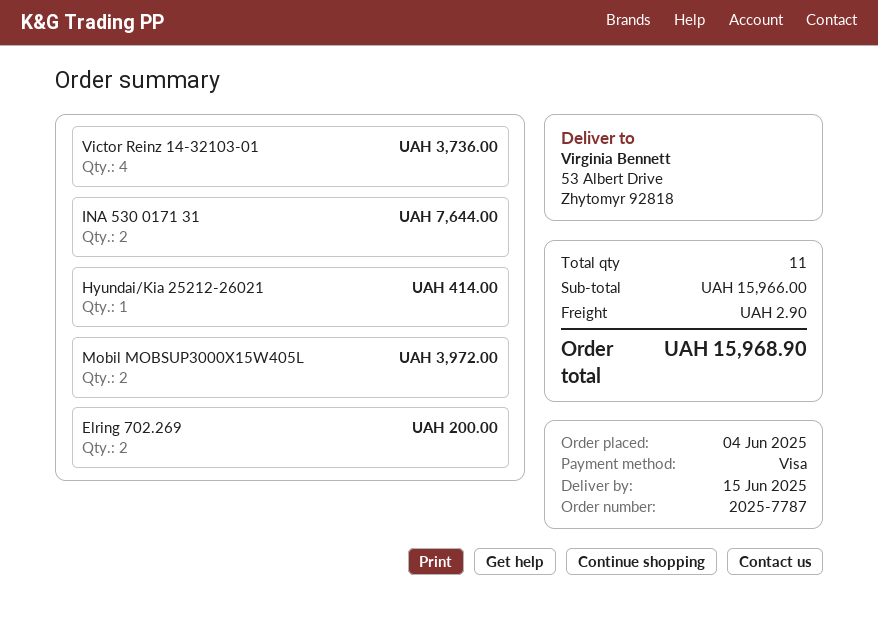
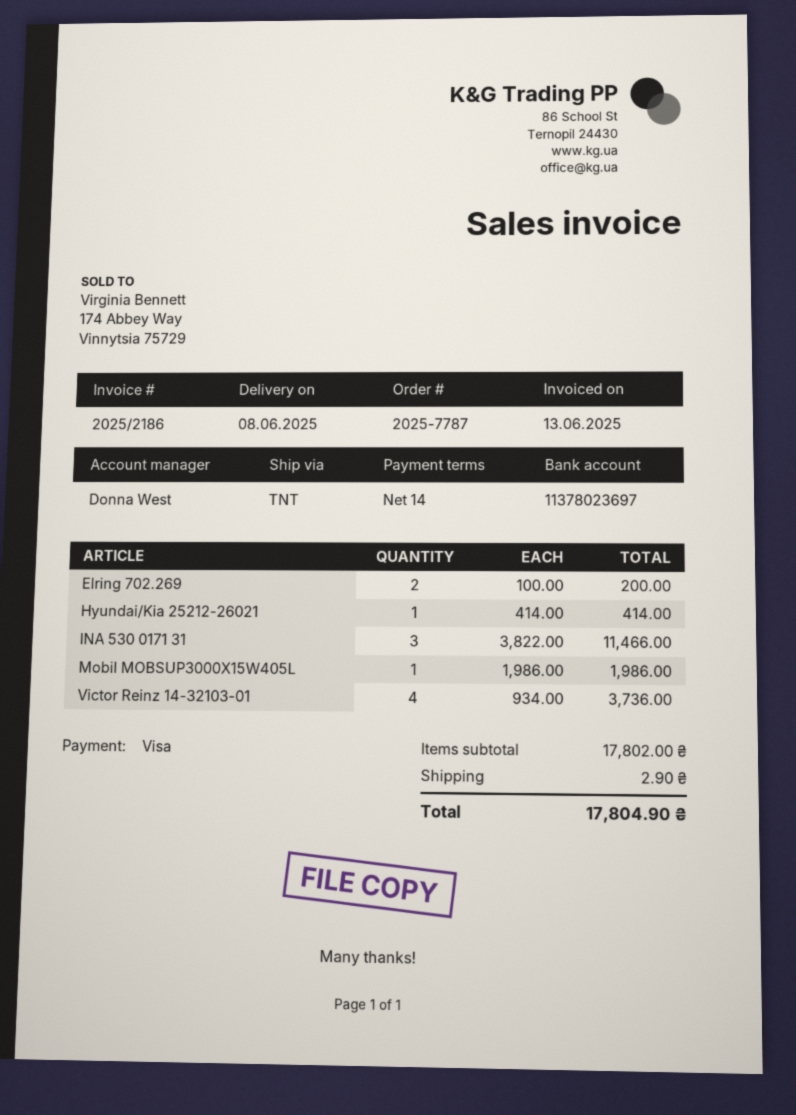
delivery date: 2025-06-15 -> 2025-06-08
INA 530 0171 31: 2 for 7644.00 -> 3 for 11466.00
Mobil MOBSUP3000X15W405L: 2 for 3972.00 -> 1 for 1986.00
subtotal: 15966.00 -> 17802.00
total: 15968.90 -> 17804.90

